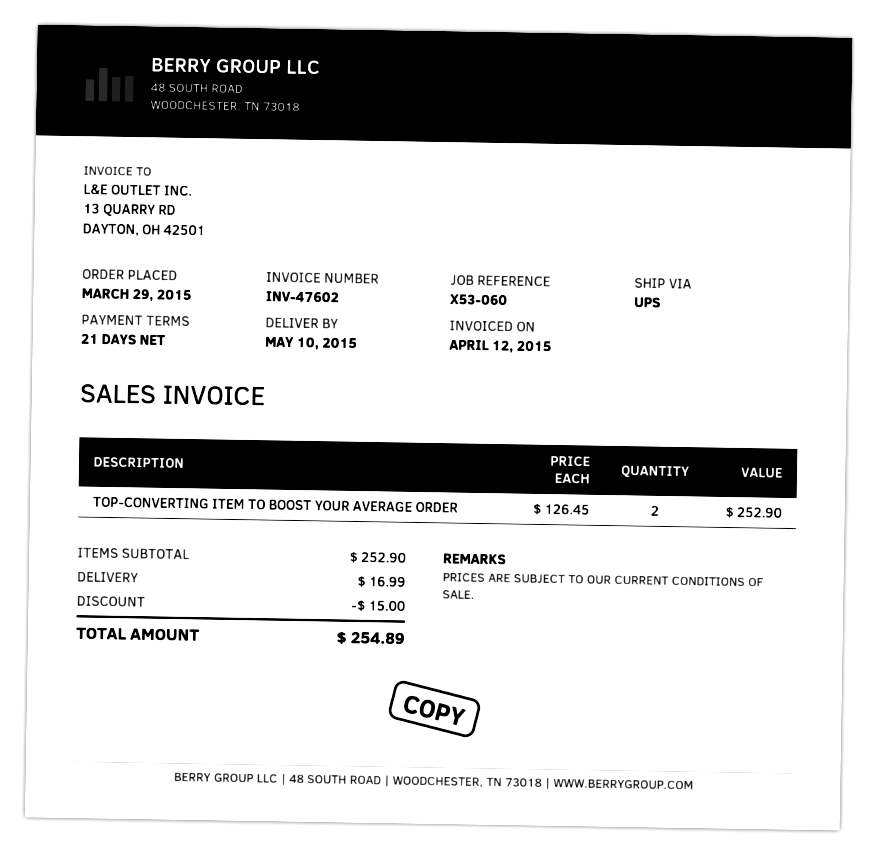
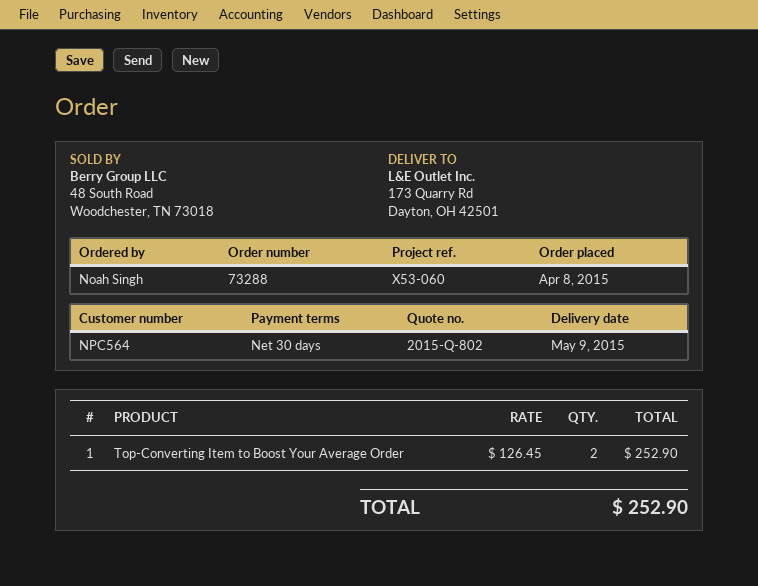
order date: 2015-03-29 -> 2015-04-08
delivery date: 2015-05-10 -> 2015-05-09
payment terms: 21 days -> 30 days
discount: 15.00 -> none
shipping: 16.99 -> none
total: 254.89 -> 252.90

